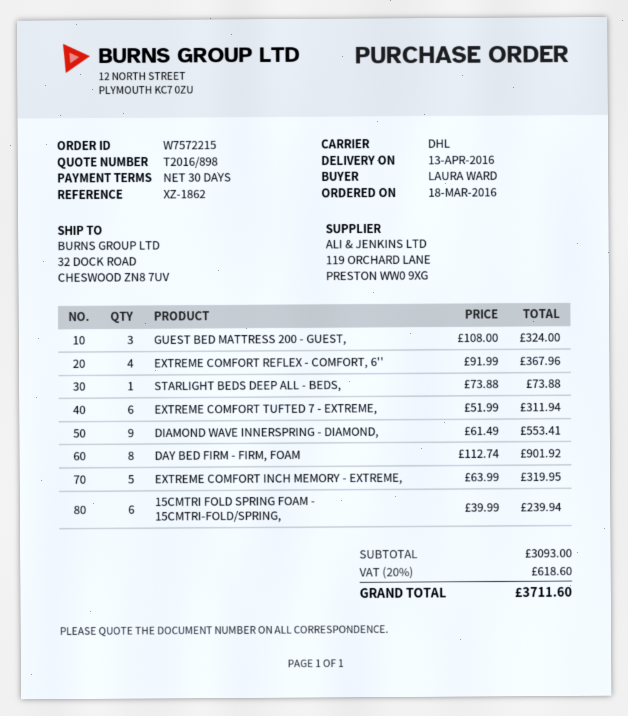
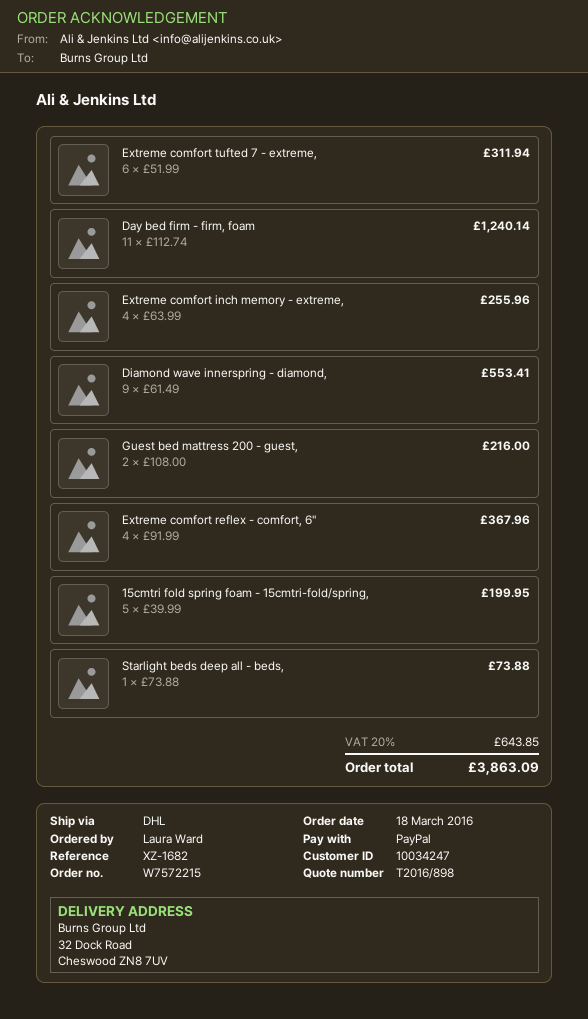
reference: XZ-1862 -> XZ-1682
GUEST BED MATTRESS 200 - GUEST,: 3 x 108.00 = 324.00 -> 2 x 108.00 = 216.00
DAY BED FIRM - FIRM, FOAM: 8 x 112.74 = 901.92 -> 11 x 112.74 = 1240.14
EXTREME COMFORT INCH MEMORY - EXTREME,: 5 x 63.99 = 319.95 -> 4 x 63.99 = 255.96
15CMTRI FOLD SPRING FOAM - 15CMTRI-FOLD/SPRING,: 6 x 39.99 = 239.94 -> 5 x 39.99 = 199.95
tax: 20% = 618.60 -> 20% = 643.85
total: 3711.60 -> 3863.09

